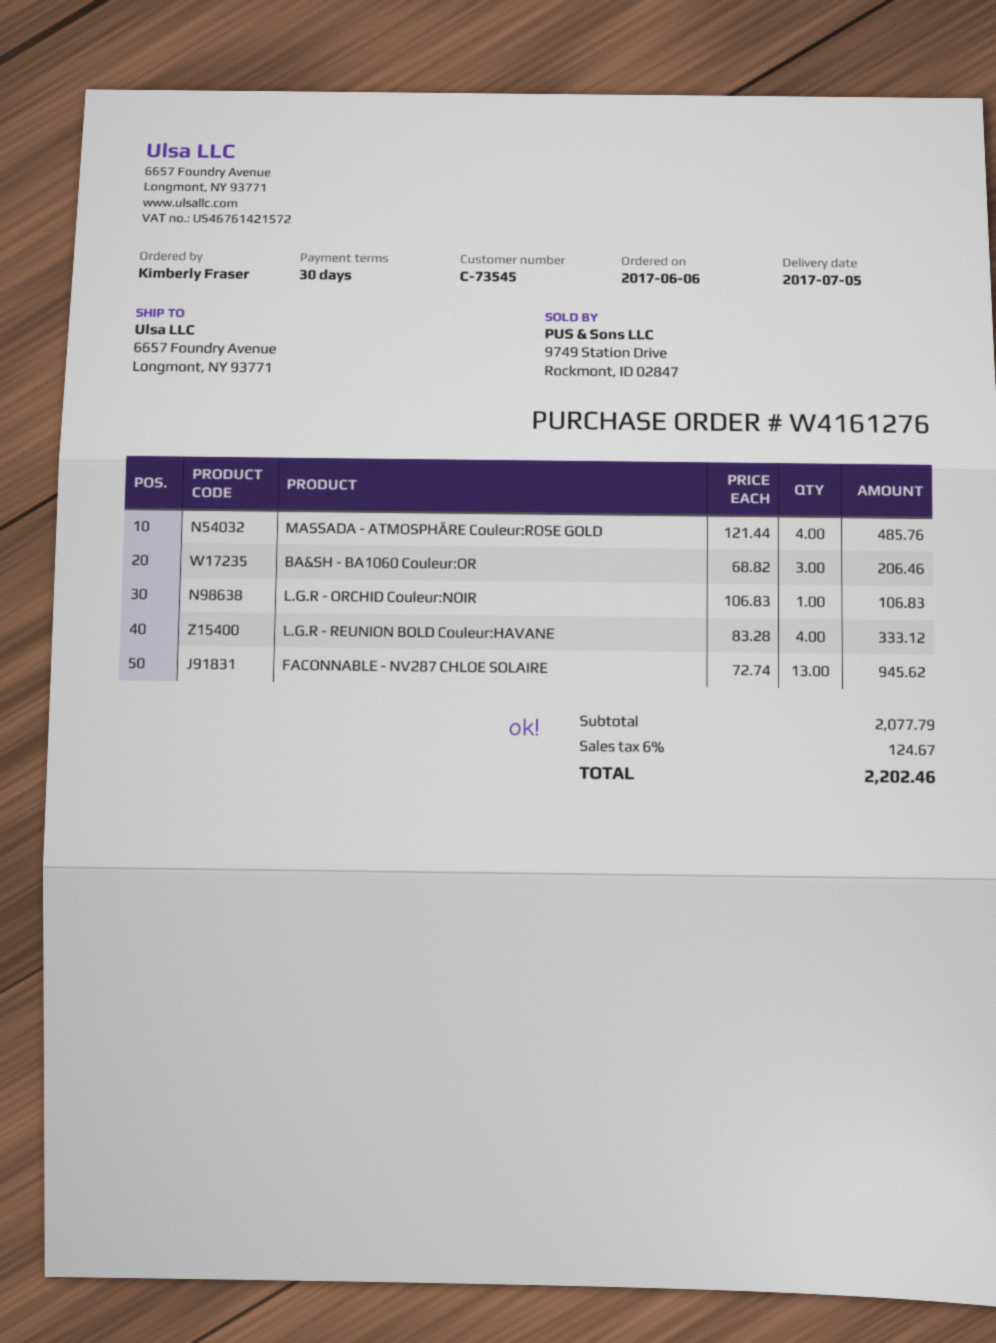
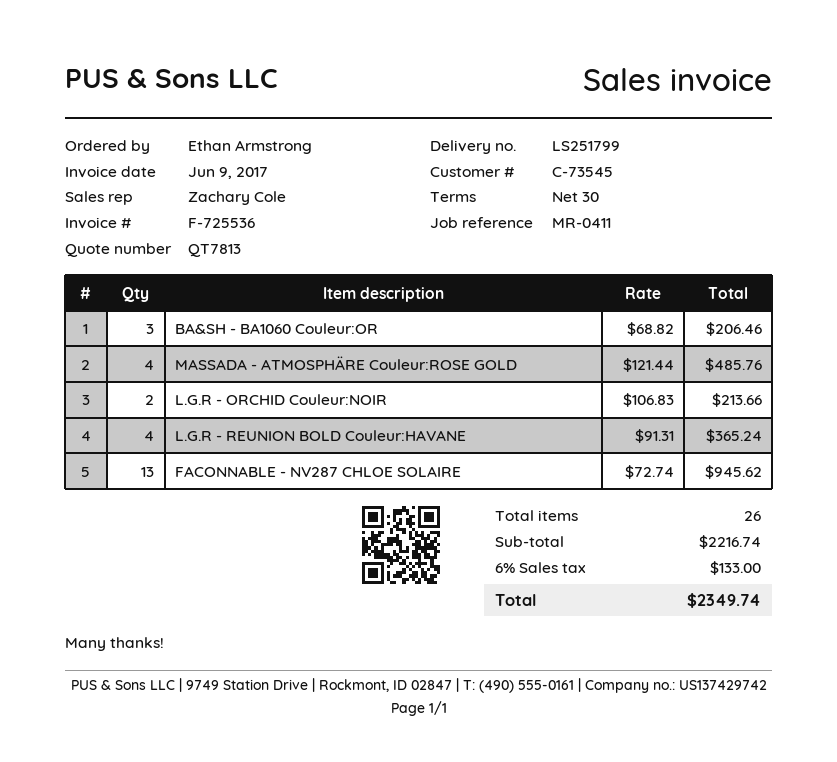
ordered by: Kimberly Fraser -> Ethan Armstrong
L.G.R - ORCHID Couleur:NOIR: 1 x 106.83 = 106.83 -> 2 x 106.83 = 213.66
L.G.R - REUNION BOLD Couleur:HAVANE: 4 x 83.28 = 333.12 -> 4 x 91.31 = 365.24
subtotal: 2077.79 -> 2216.74
tax: 6% = 124.67 -> 6% = 133.00
total: 2202.46 -> 2349.74

